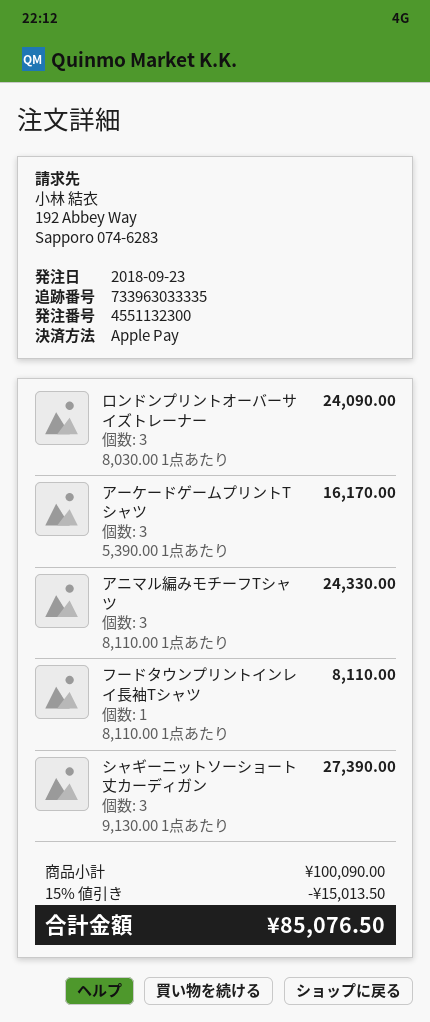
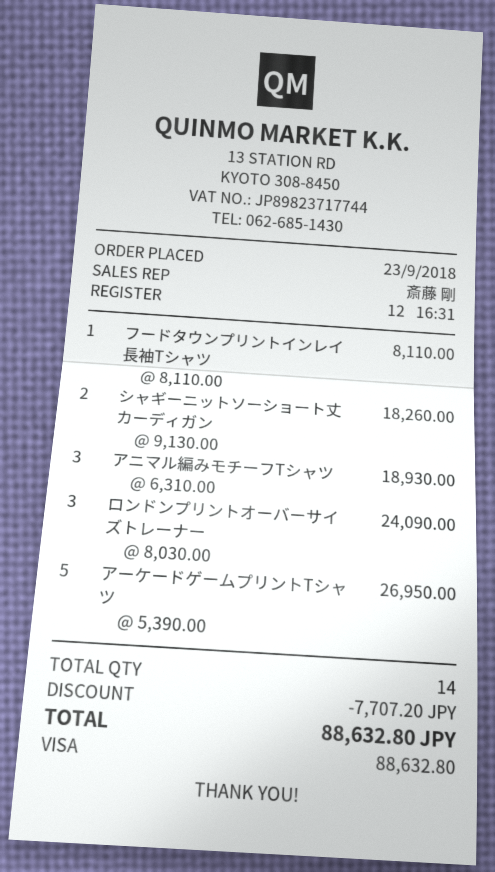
payment method: Apple Pay -> Visa
アーケードゲームプリントTシャツ: 3 x 5390.00 = 16170.00 -> 5 x 5390.00 = 26950.00
アニマル編みモチーフTシャツ: 3 x 8110.00 = 24330.00 -> 3 x 6310.00 = 18930.00
シャギーニットソーショート丈カーディガン: 3 x 9130.00 = 27390.00 -> 2 x 9130.00 = 18260.00
discount: 15013.50 -> 7707.20
total: 85076.50 -> 88632.80

